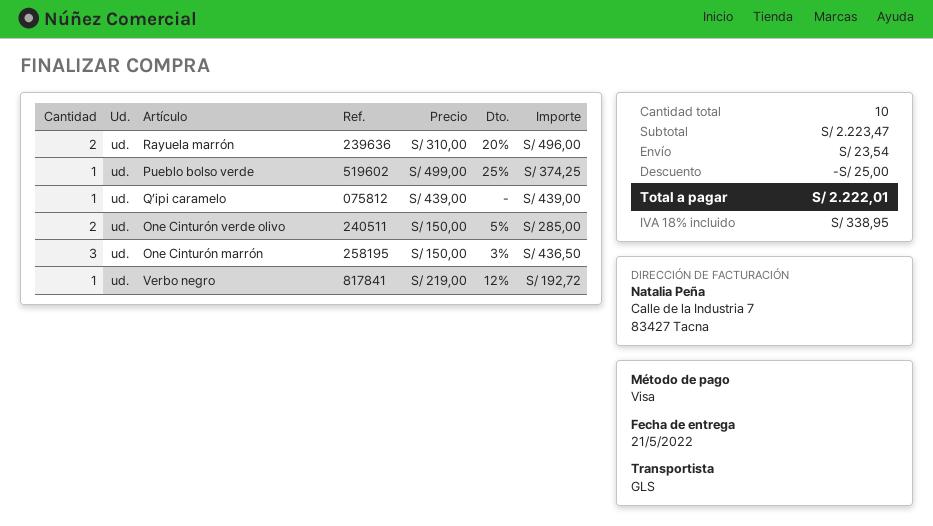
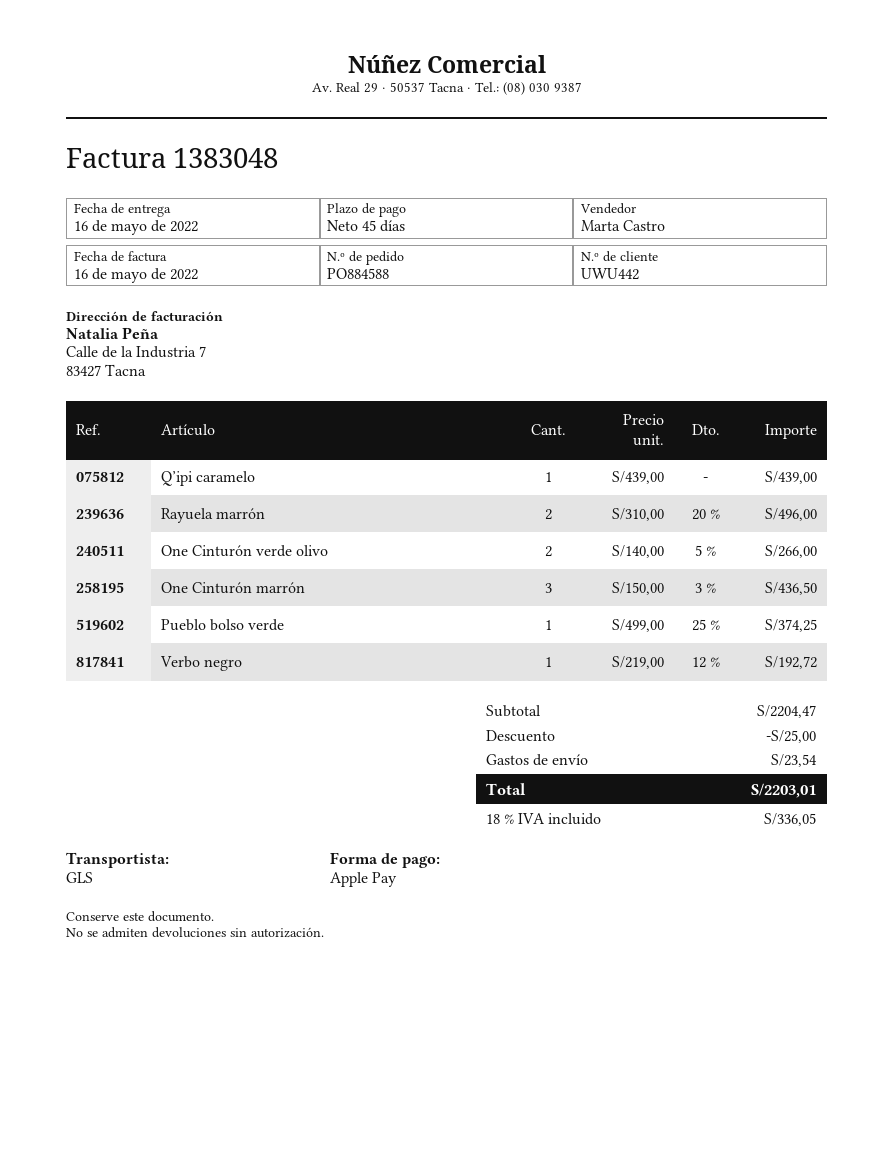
delivery date: 2022-05-21 -> 2022-05-16
payment method: Visa -> Apple Pay
One Cinturón verde olivo: 2 x 150.00 - 5% = 285.00 -> 2 x 140.00 - 5% = 266.00
subtotal: 2223.47 -> 2204.47
tax: 18% = 338.95 -> 18% = 336.05
total: 2222.01 -> 2203.01

